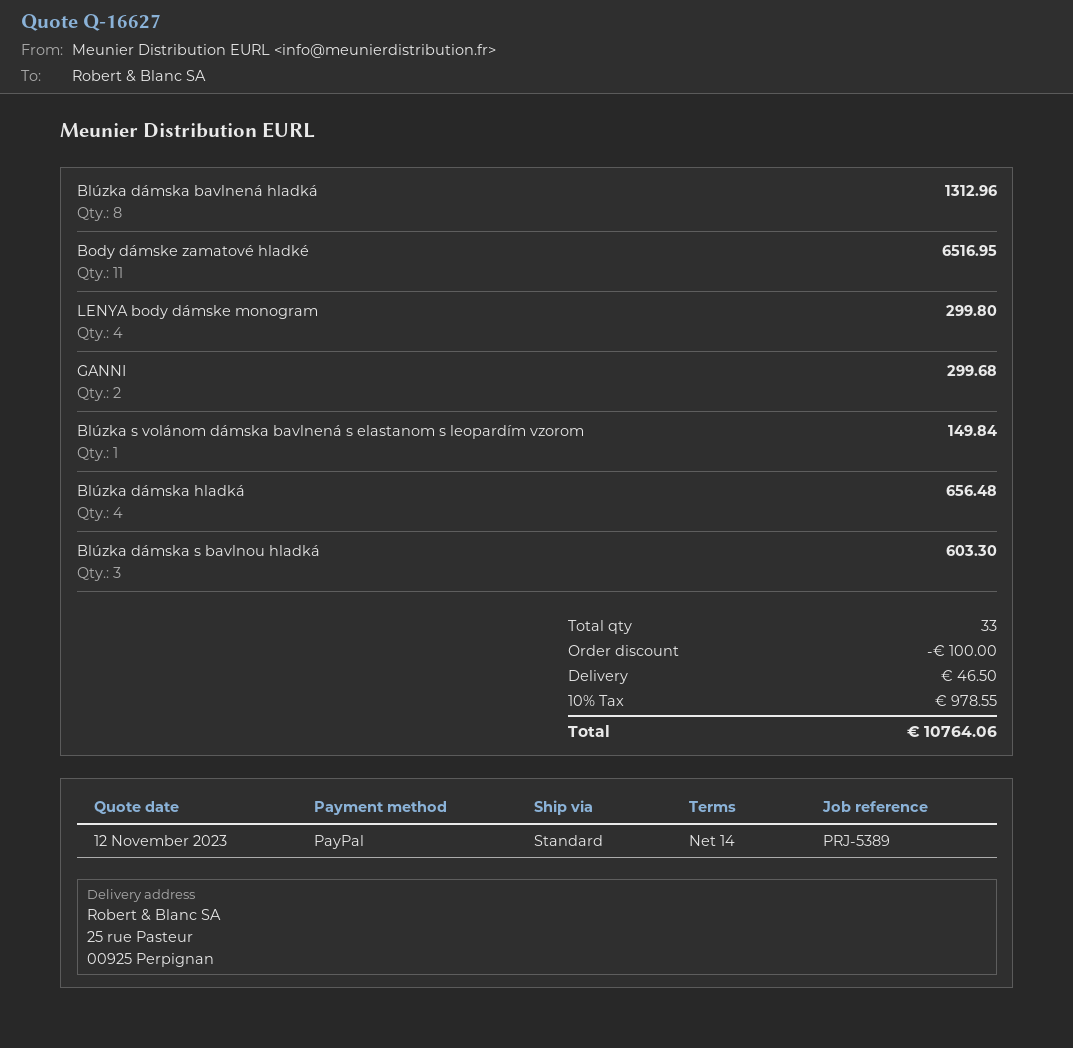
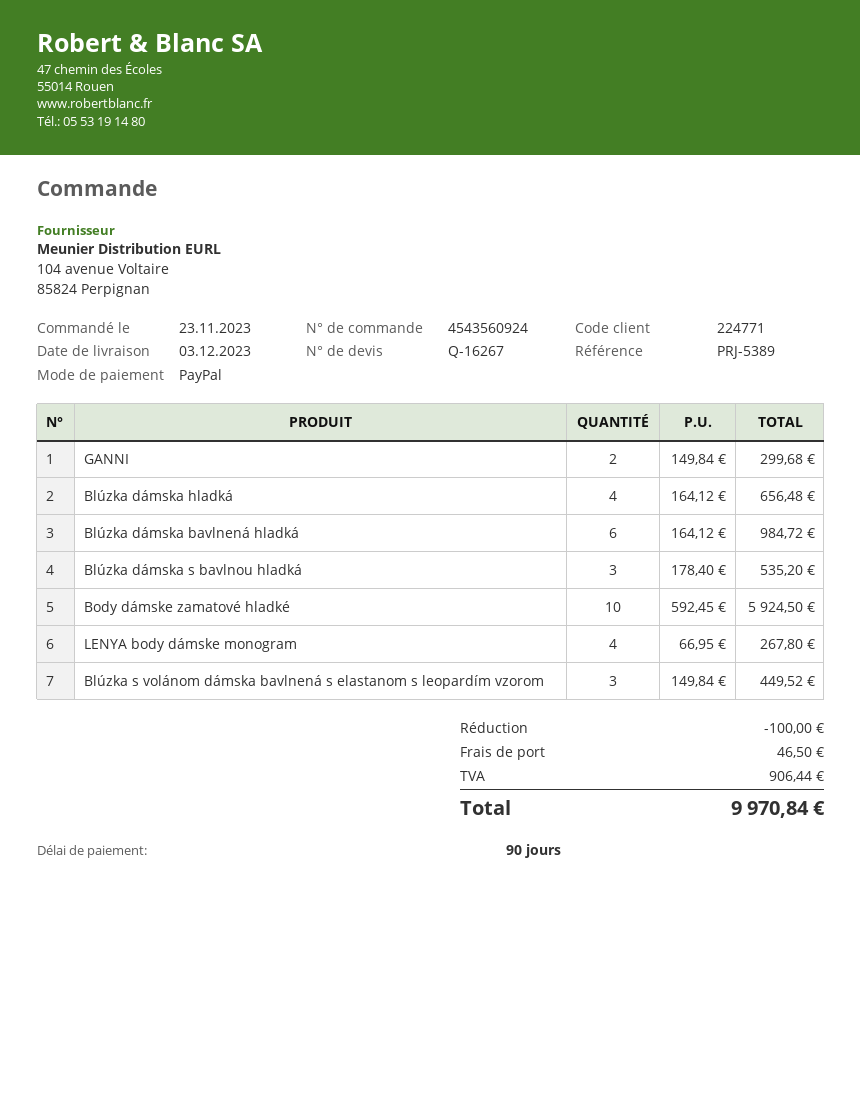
quote number: Q-16627 -> Q-16267
payment terms: 14 days -> 90 days
Blúzka dámska bavlnená hladká: 8 for 1312.96 -> 6 for 984.72
Body dámske zamatové hladké: 11 for 6516.95 -> 10 for 5924.50
LENYA body dámske monogram: 4 for 299.80 -> 4 for 267.80
Blúzka s volánom dámska bavlnená s elastanom s leopardím vzorom: 1 for 149.84 -> 3 for 449.52
Blúzka dámska s bavlnou hladká: 3 for 603.30 -> 3 for 535.20
tax: 978.55 -> 906.44
total: 10764.06 -> 9970.84

